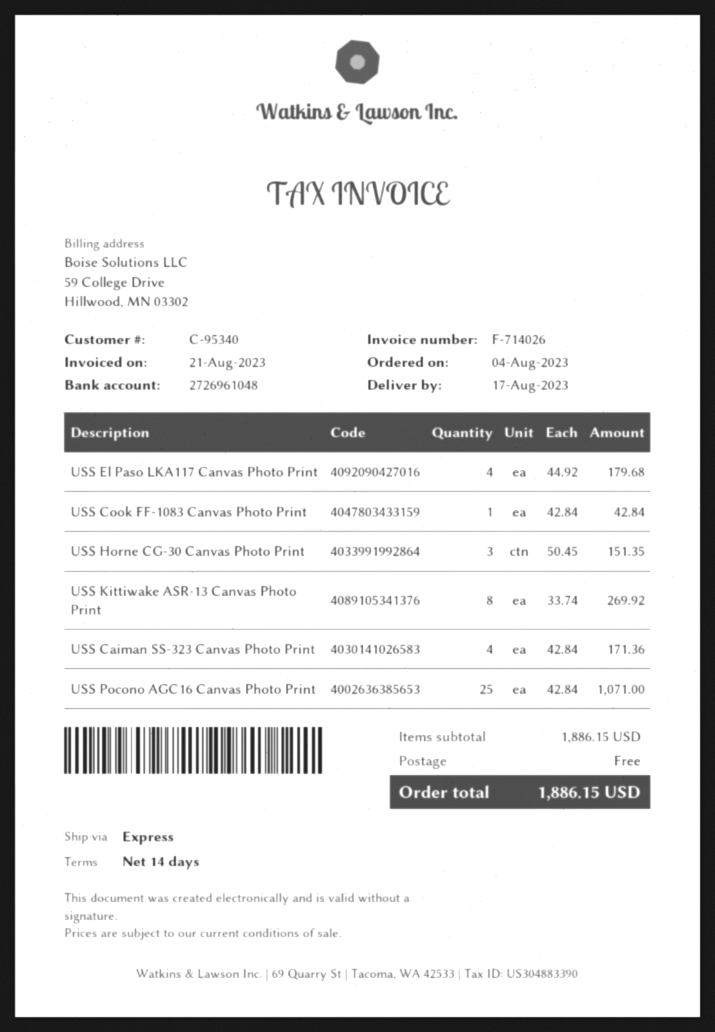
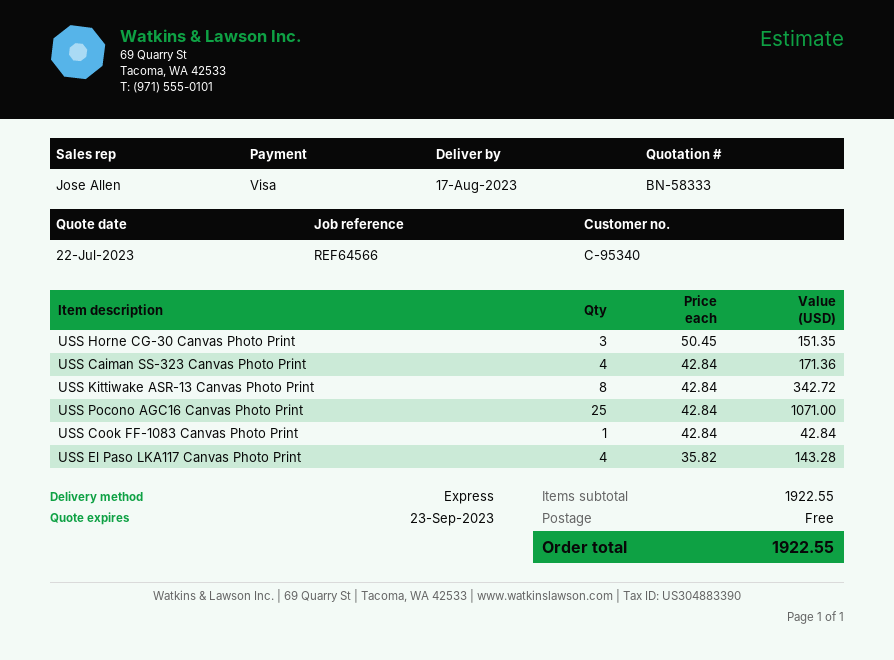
USS El Paso LKA117 Canvas Photo Print: 4 x 44.92 = 179.68 -> 4 x 35.82 = 143.28
USS Kittiwake ASR-13 Canvas Photo Print: 8 x 33.74 = 269.92 -> 8 x 42.84 = 342.72
subtotal: 1886.15 -> 1922.55
total: 1886.15 -> 1922.55

